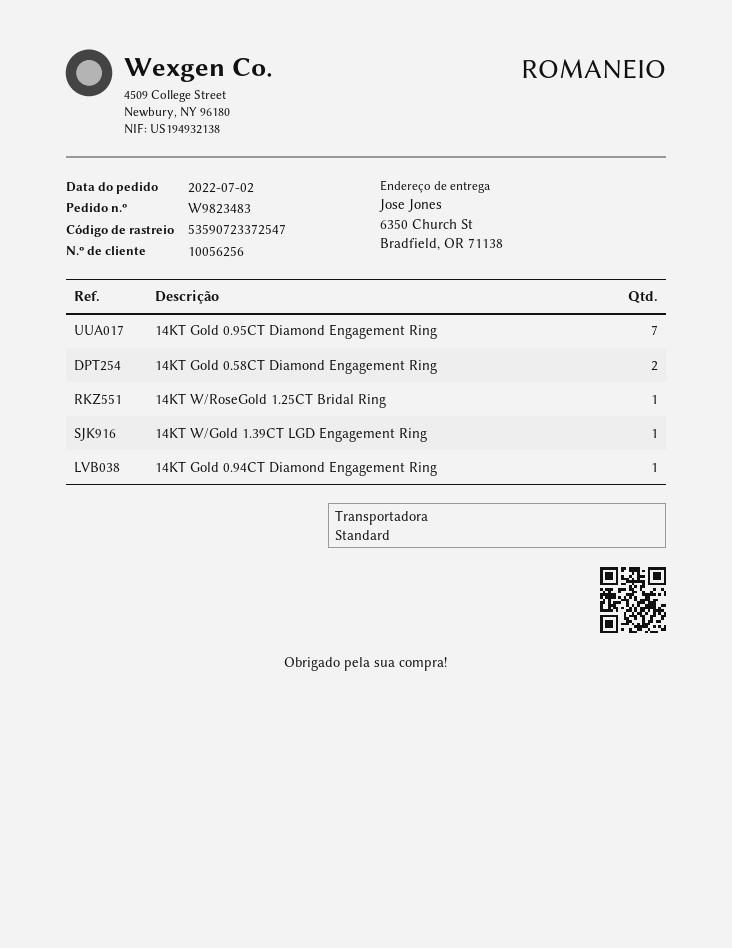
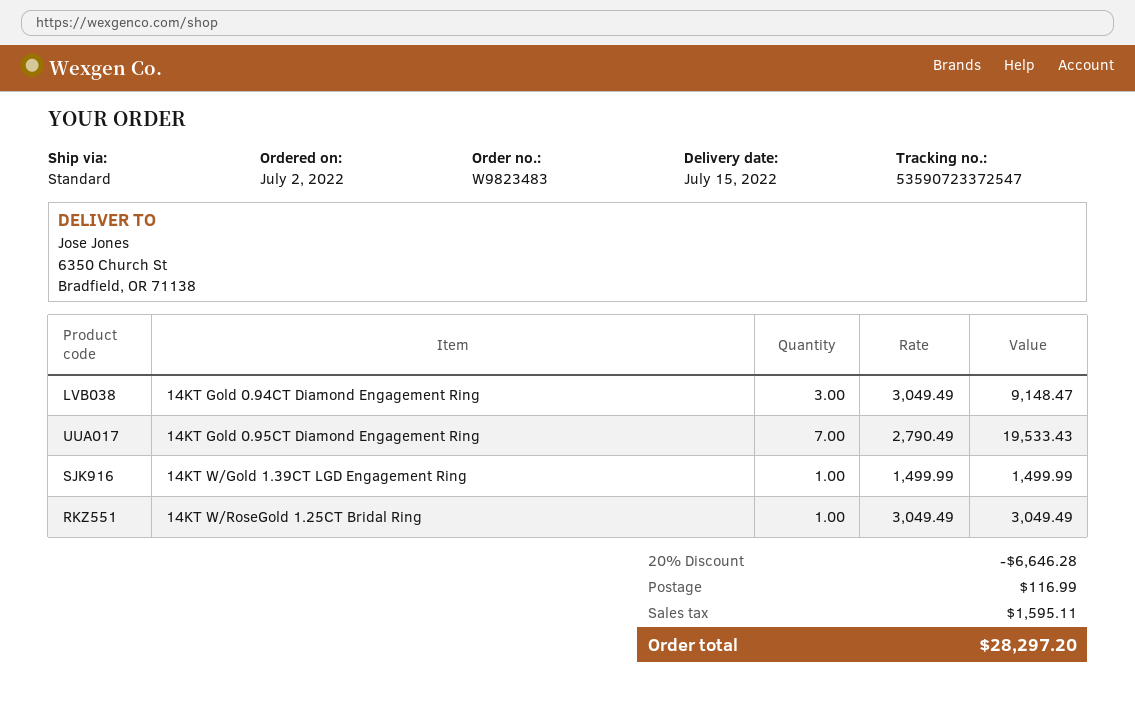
14KT Gold 0.58CT Diamond Engagement Ring: 2 -> none
14KT Gold 0.94CT Diamond Engagement Ring: 1 -> 3

